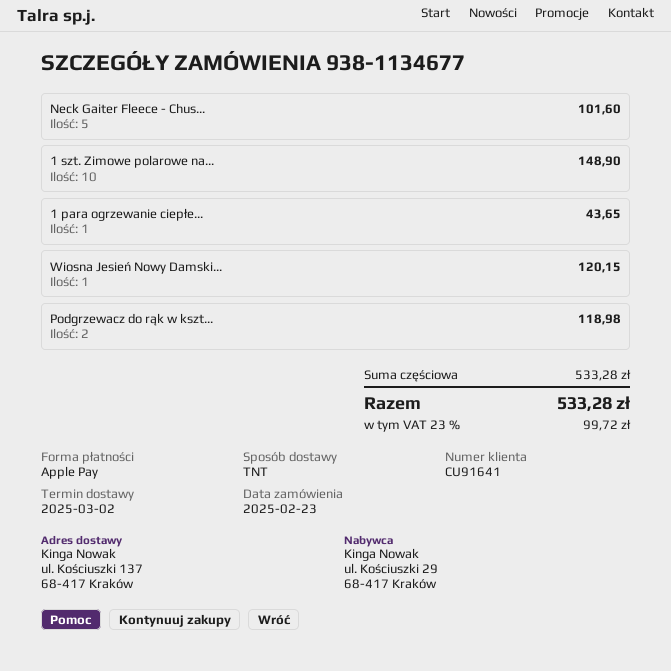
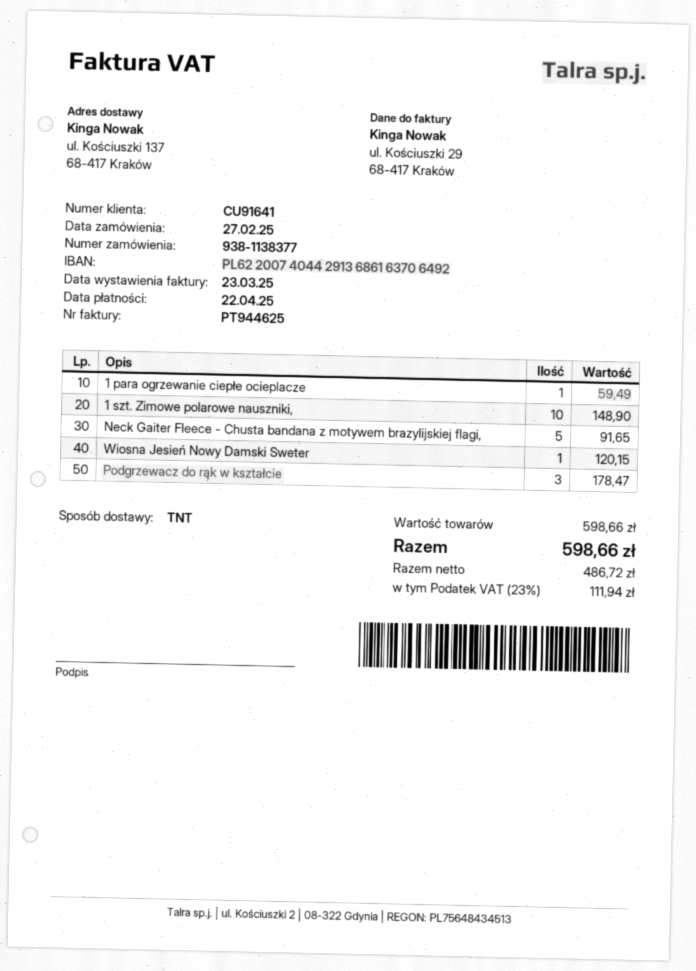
order number: 938-1134677 -> 938-1138377
order date: 2025-02-23 -> 2025-02-27
Neck Gaiter Fleece - Chus...: 5 for 101.60 -> 5 for 91.65
1 para ogrzewanie ciepłe...: 1 for 43.65 -> 1 for 59.49
Podgrzewacz do rąk w kszt...: 2 for 118.98 -> 3 for 178.47
subtotal: 533.28 -> 598.66
tax: 23% = 99.72 -> 23% = 111.94
total: 533.28 -> 598.66

